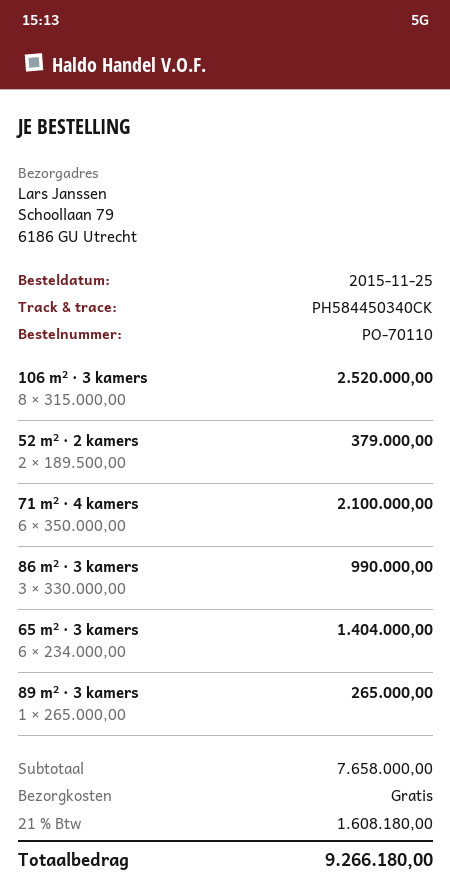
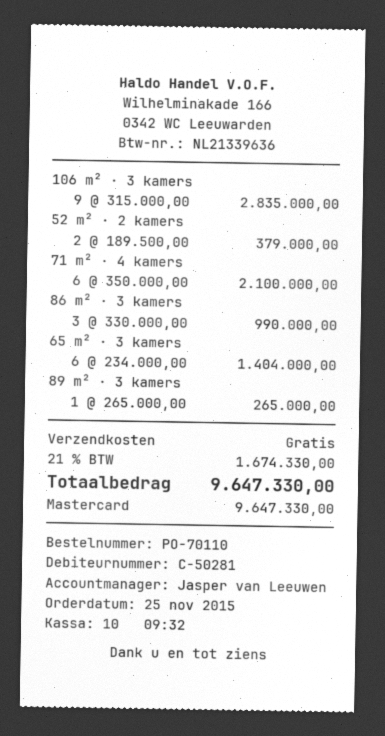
106 m² · 3 kamers: 8 x 315000.00 = 2520000.00 -> 9 x 315000.00 = 2835000.00
tax: 21% = 1608180.00 -> 21% = 1674330.00
total: 9266180.00 -> 9647330.00

